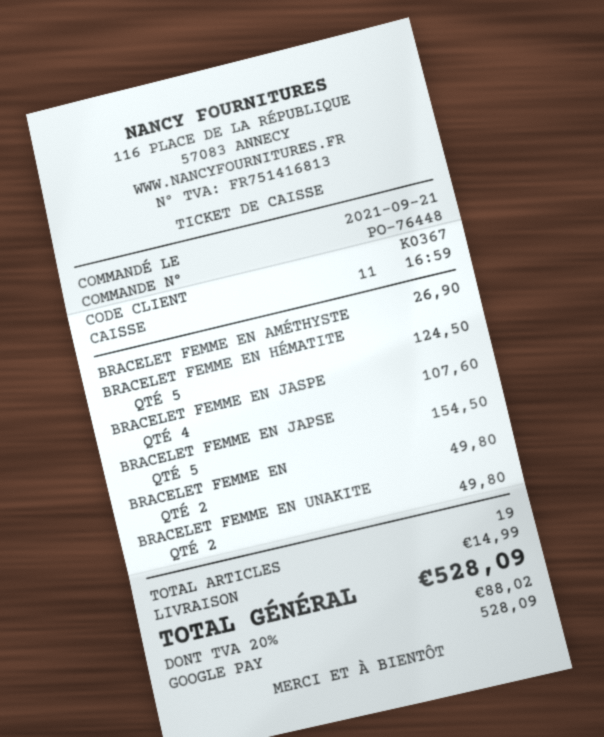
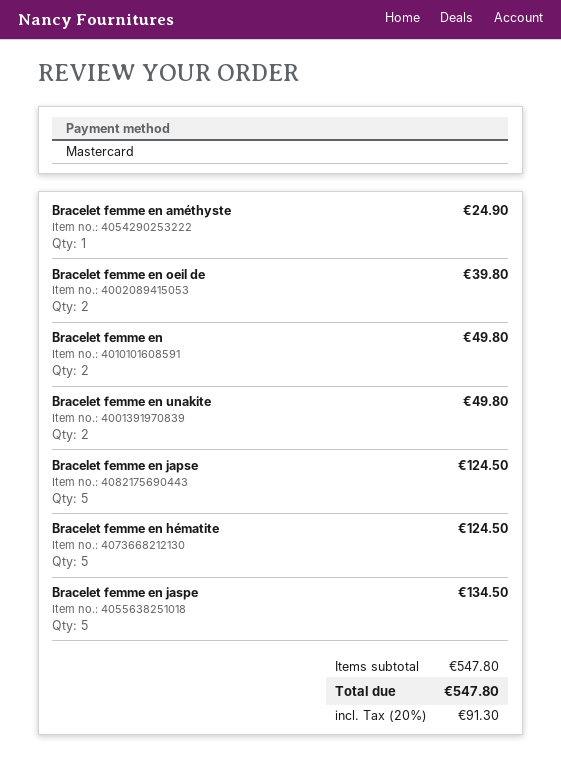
payment method: Google Pay -> Mastercard
BRACELET FEMME EN AMÉTHYSTE: 1 for 26.90 -> 1 for 24.90
BRACELET FEMME EN JASPE: 4 for 107.60 -> 5 for 134.50
BRACELET FEMME EN JAPSE: 5 for 154.50 -> 5 for 124.50
Bracelet femme en oeil de: none -> 2 for 39.80
shipping: 14.99 -> none
tax: 20% = 88.02 -> 20% = 91.30
total: 528.09 -> 547.80

